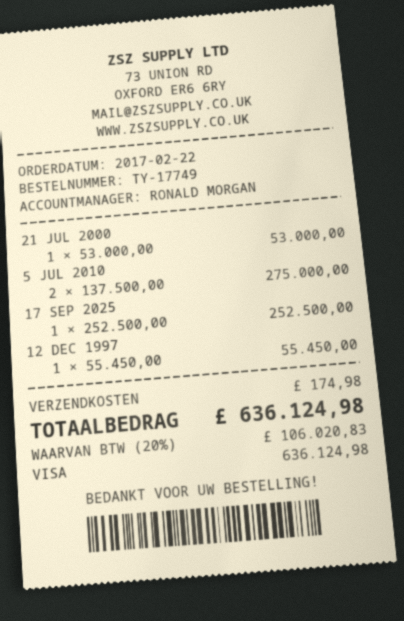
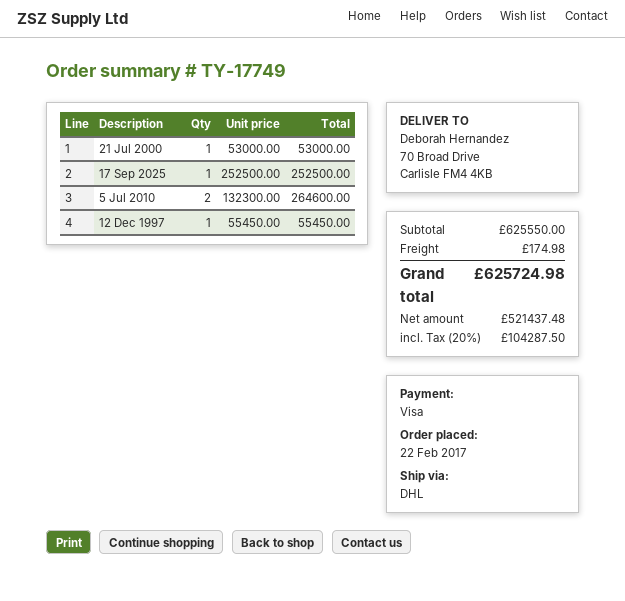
5 JUL 2010: 2 x 137500.00 = 275000.00 -> 2 x 132300.00 = 264600.00
tax: 20% = 106020.83 -> 20% = 104287.50
total: 636124.98 -> 625724.98

